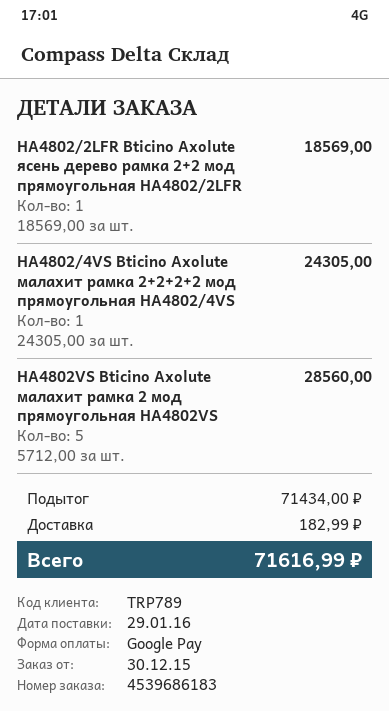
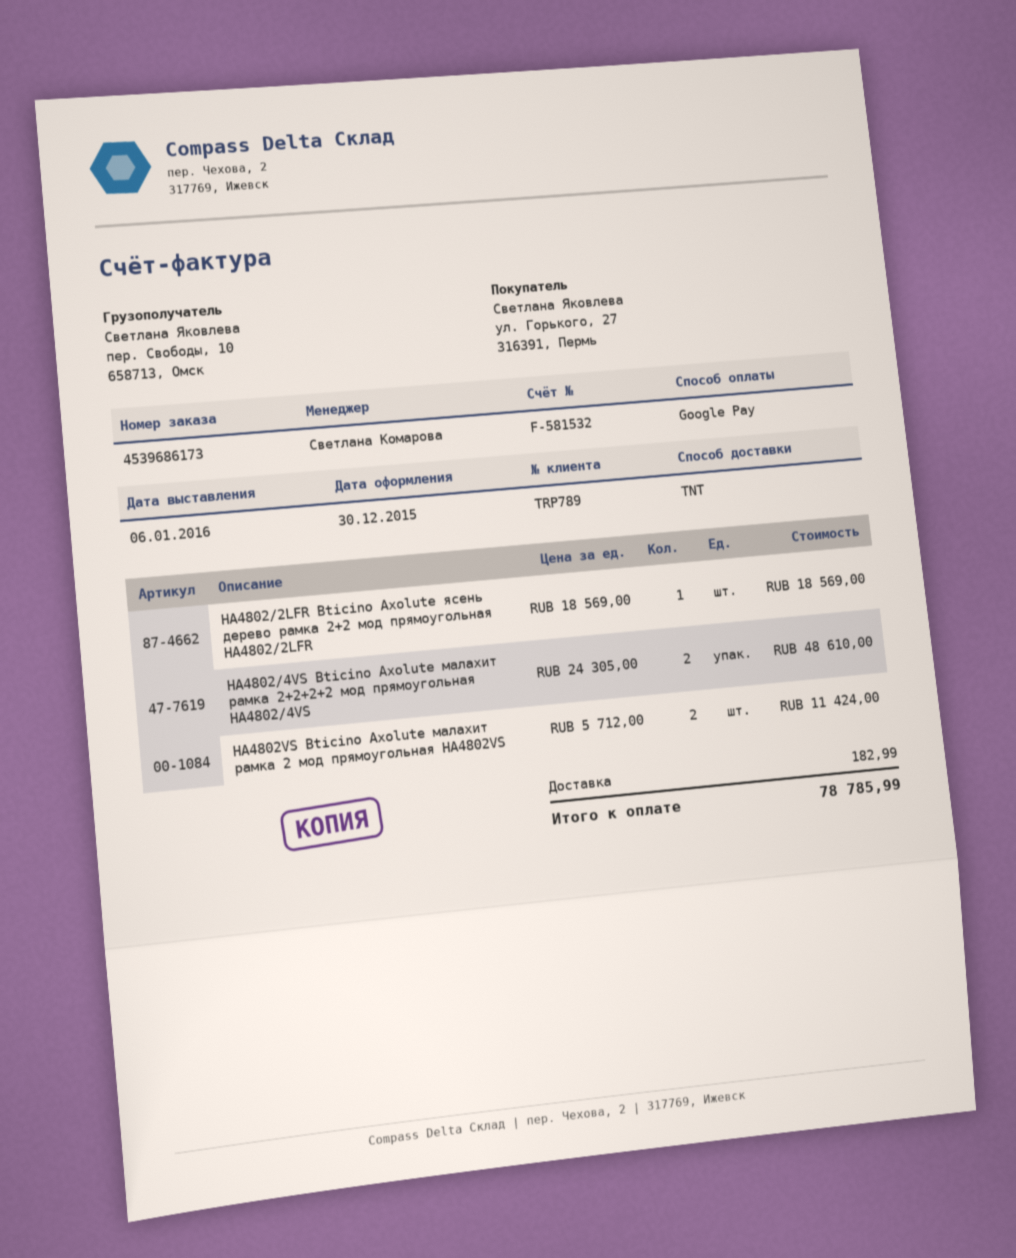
order number: 4539686183 -> 4539686173
HA4802/4VS Bticino Axolute малахит рамка 2+2+2+2 мод прямоугольная HA4802/4VS: 1 x 24305.00 = 24305.00 -> 2 x 24305.00 = 48610.00
HA4802VS Bticino Axolute малахит рамка 2 мод прямоугольная HA4802VS: 5 x 5712.00 = 28560.00 -> 2 x 5712.00 = 11424.00
total: 71616.99 -> 78785.99

